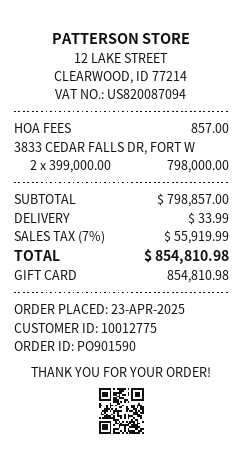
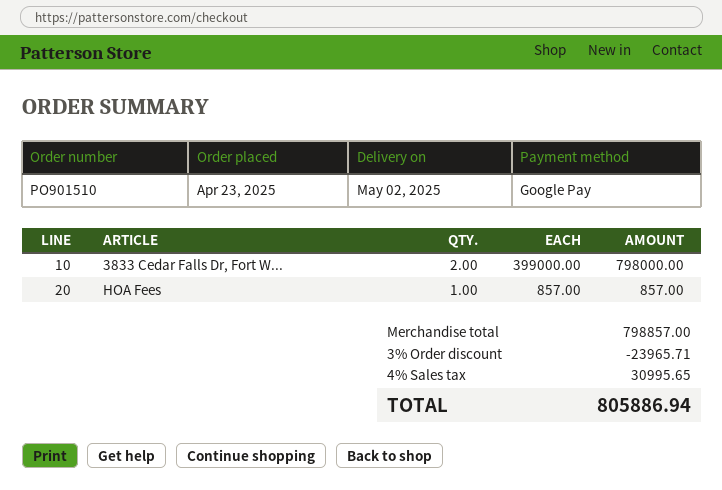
order number: PO901590 -> PO901510
payment method: gift card -> Google Pay
discount: none -> 3% = 23965.71
shipping: 33.99 -> none
tax: 7% = 55919.99 -> 4% = 30995.65
total: 854810.98 -> 805886.94

